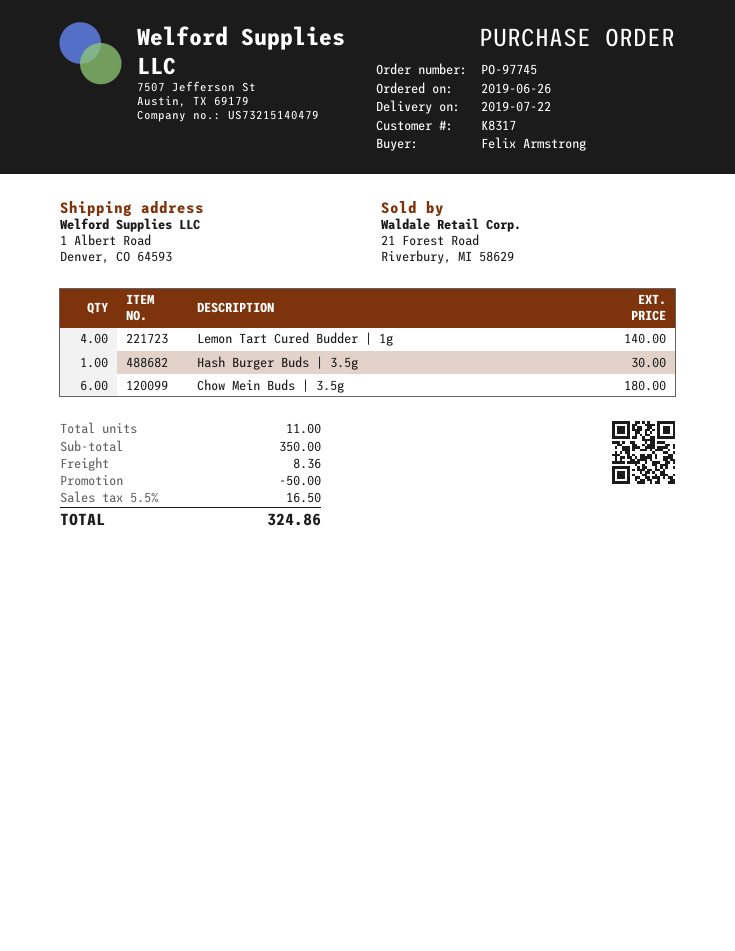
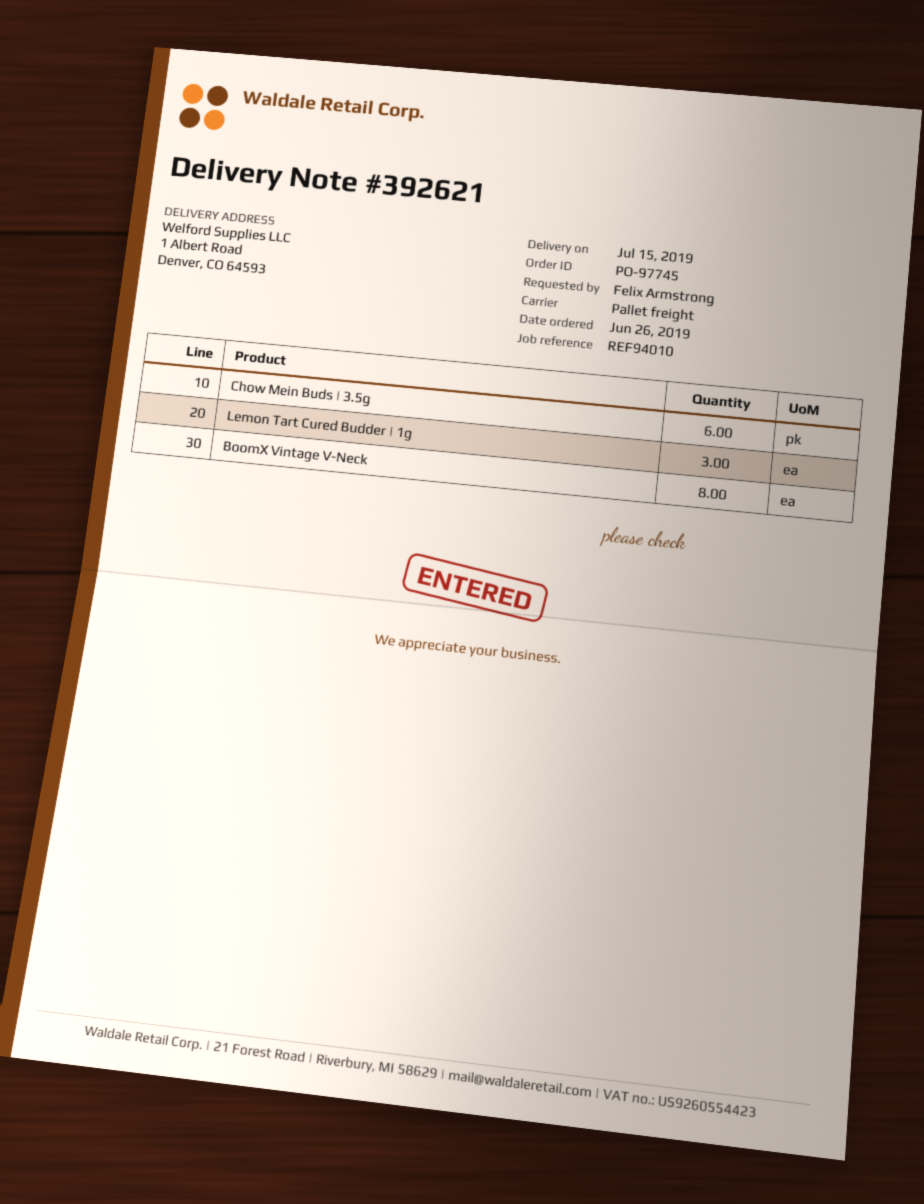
delivery date: 2019-07-22 -> 2019-07-15
Lemon Tart Cured Budder | 1g: 4 -> 3
Hash Burger Buds | 3.5g: 1 -> none
BoomX Vintage V-Neck: none -> 8

